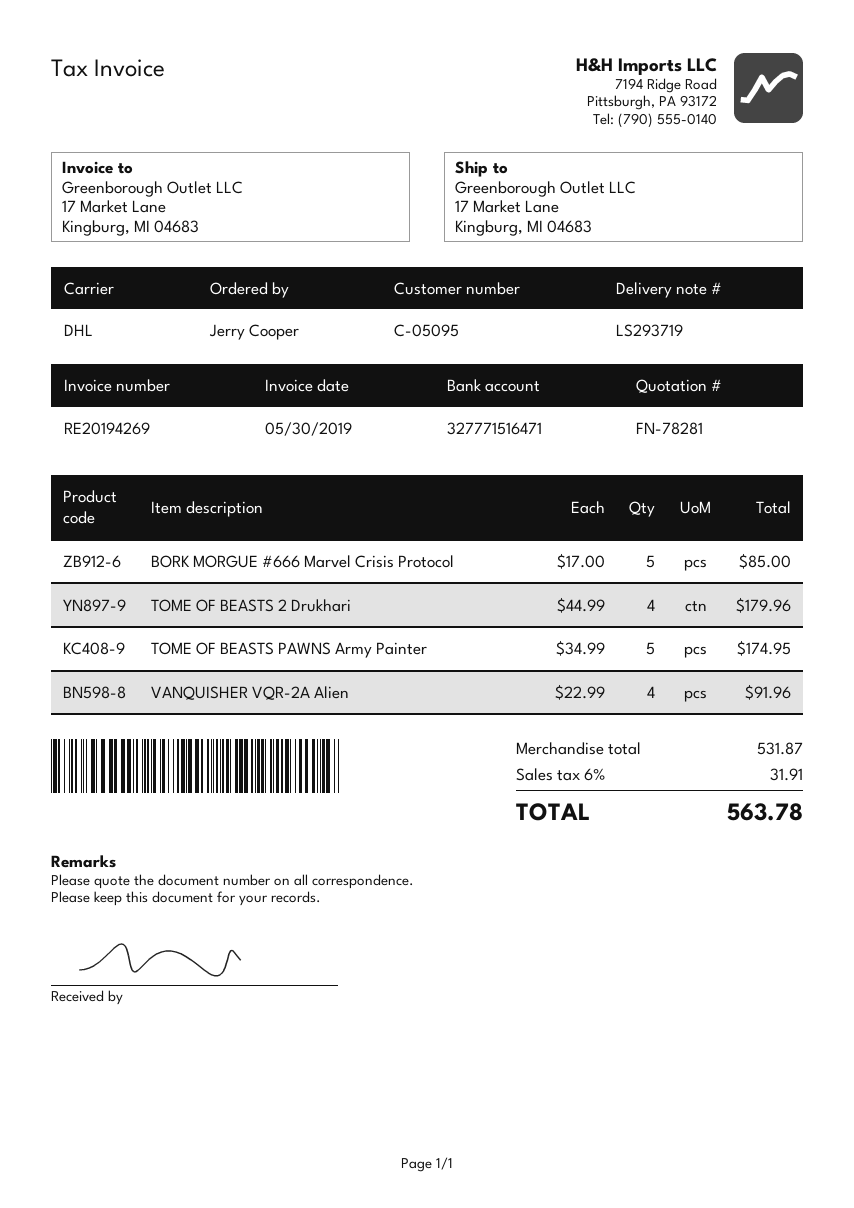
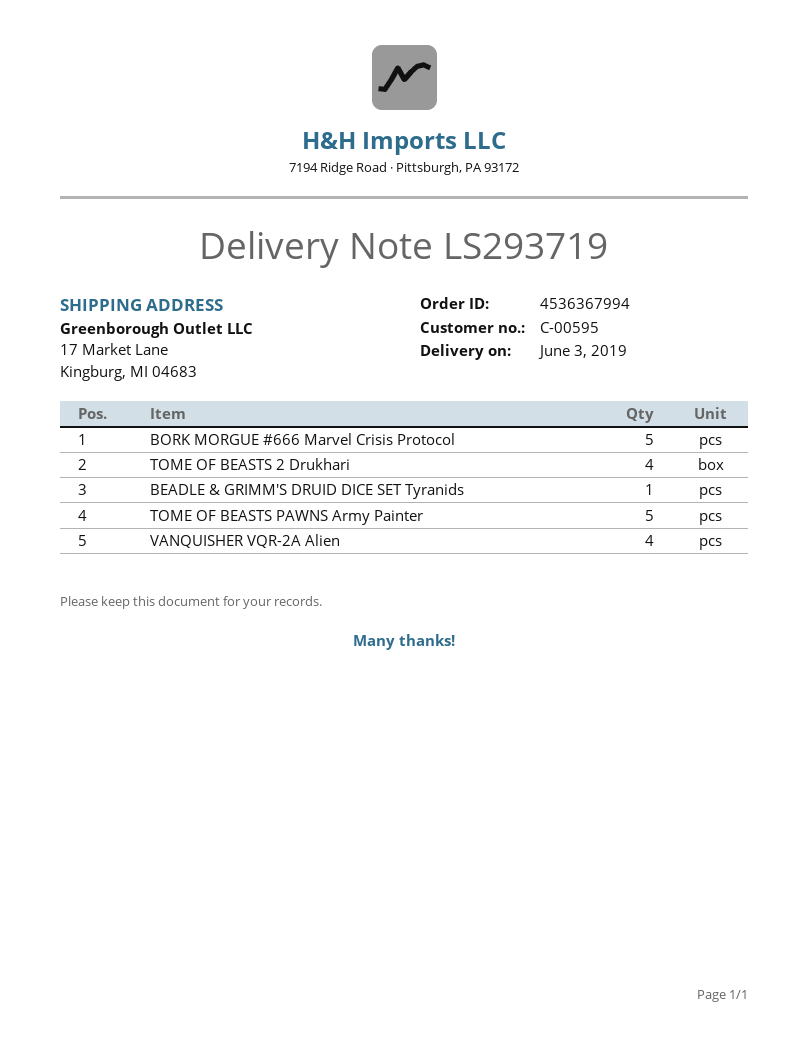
customer number: C-05095 -> C-00595
BEADLE & GRIMM'S DRUID DICE SET Tyranids: none -> 1

